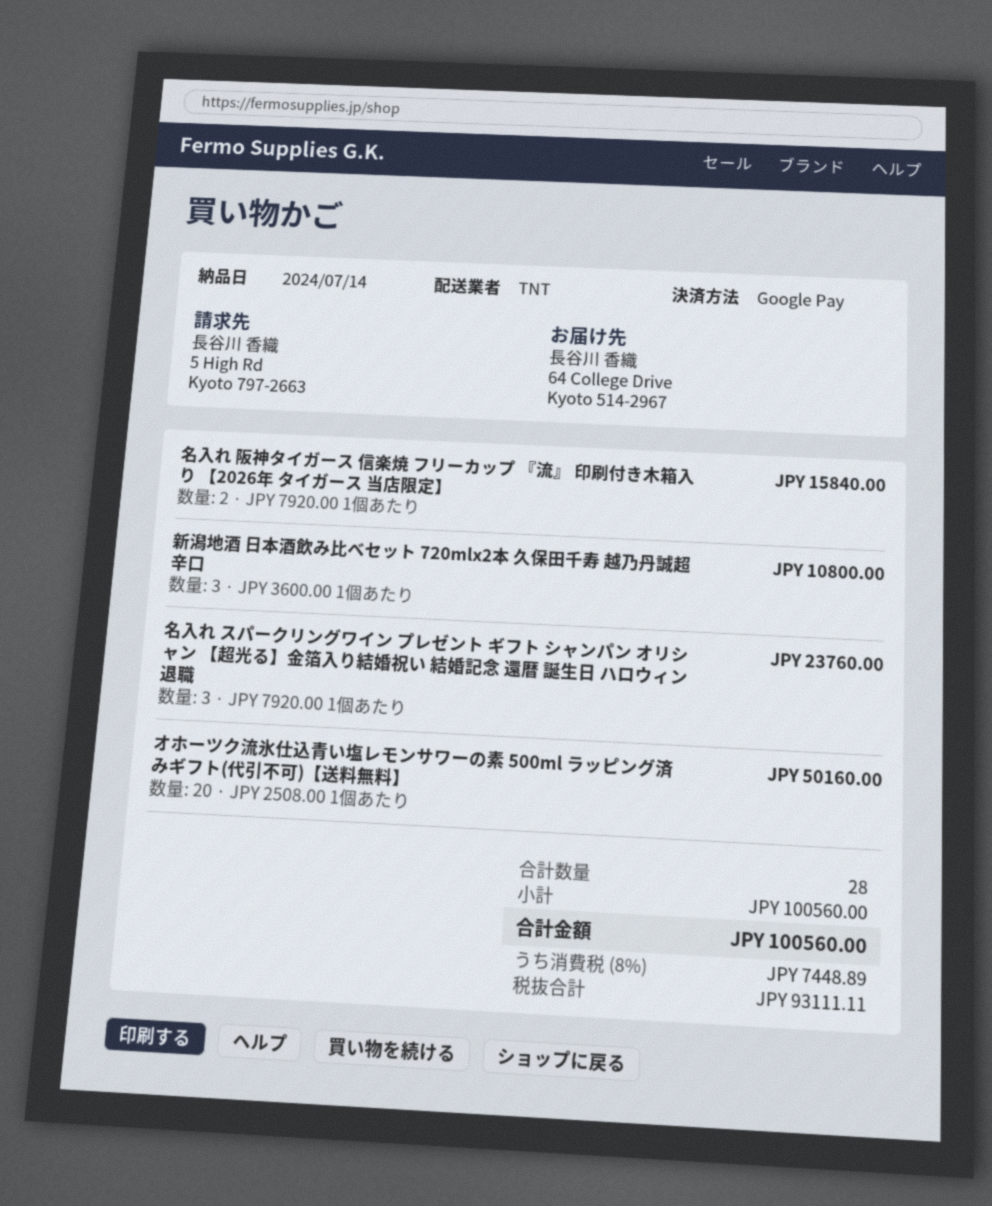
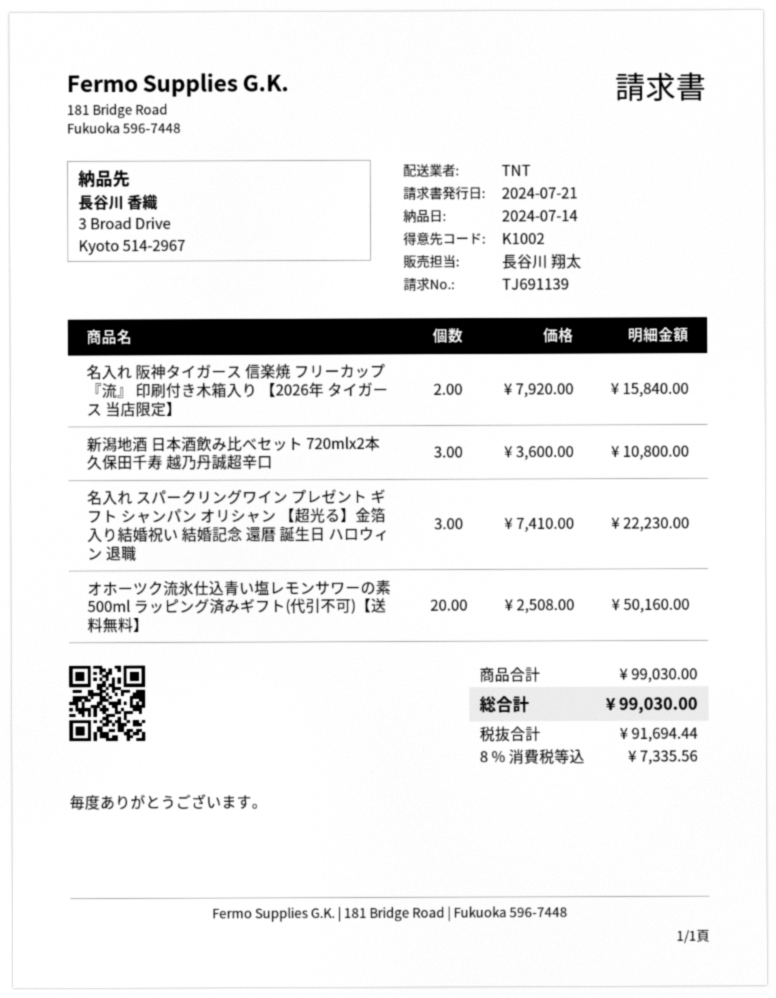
ship to: 64 College Drive, Kyoto 514-2967 -> 3 Broad Drive, Kyoto 514-2967
名入れ スパークリングワイン プレゼント ギフト シャンパン オリシャン 【超光る】金箔入り結婚祝い 結婚記念 還暦 誕生日 ハロウィン 退職: 3 x 7920.00 = 23760.00 -> 3 x 7410.00 = 22230.00
subtotal: 100560.00 -> 99030.00
net: 93111.11 -> 91694.44
tax: 8% = 7448.89 -> 8% = 7335.56
total: 100560.00 -> 99030.00

